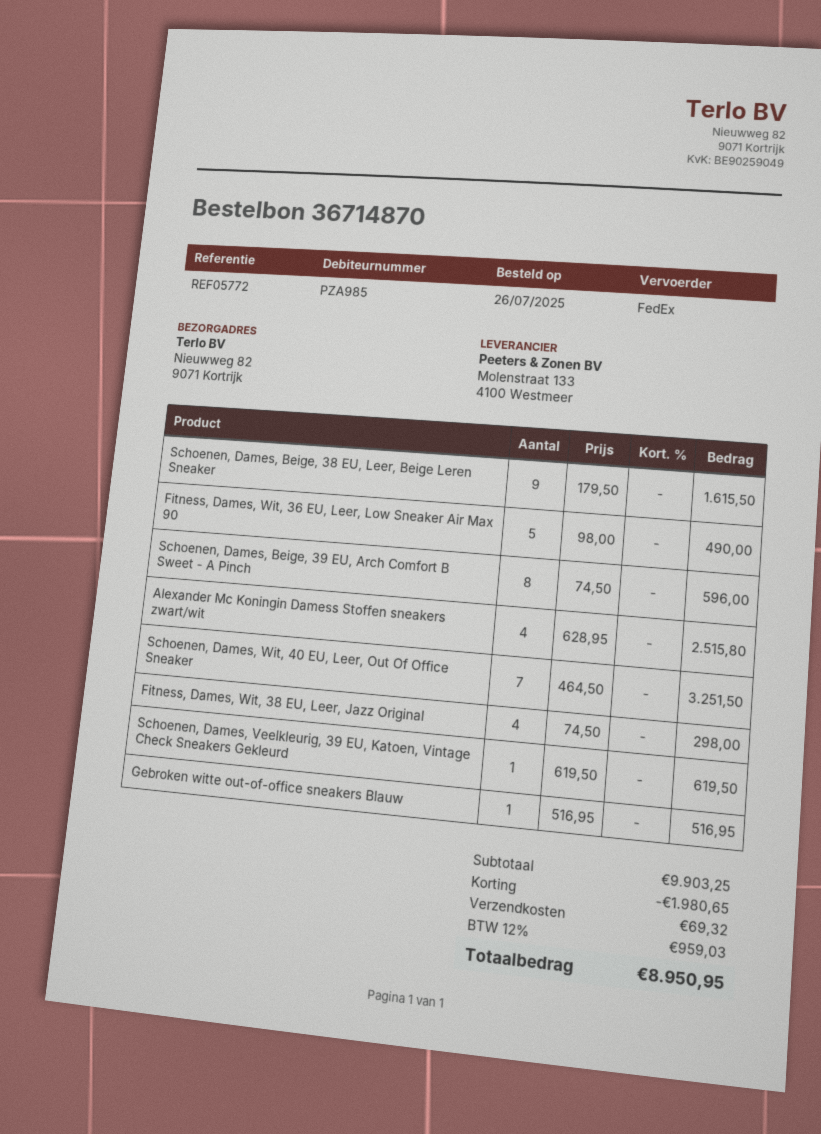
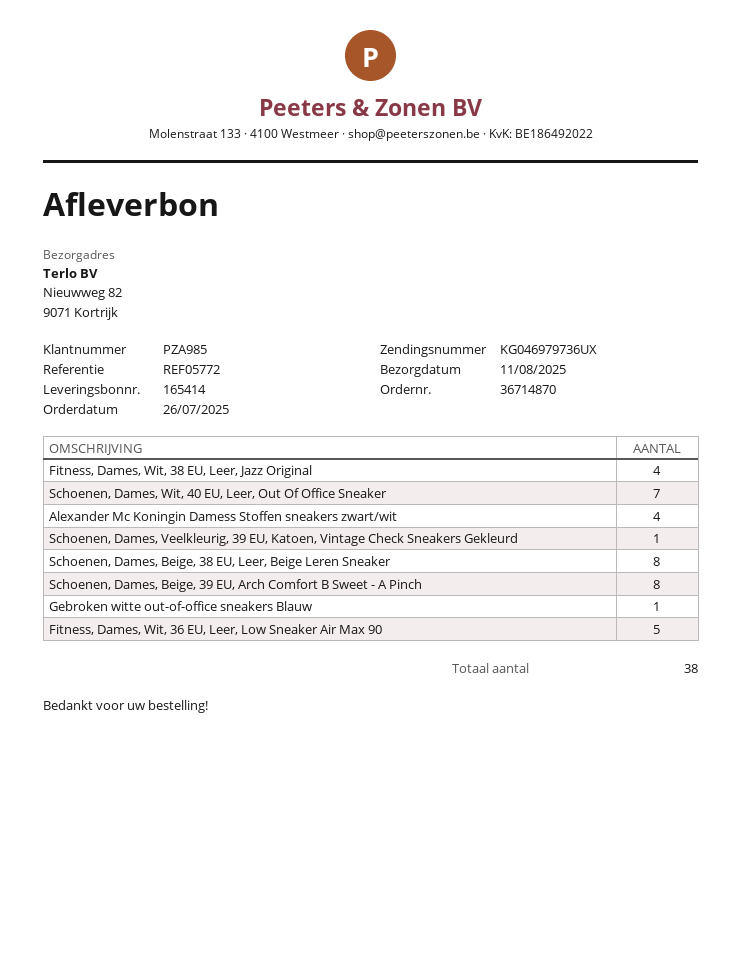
Schoenen, Dames, Beige, 38 EU, Leer, Beige Leren Sneaker: 9 -> 8

